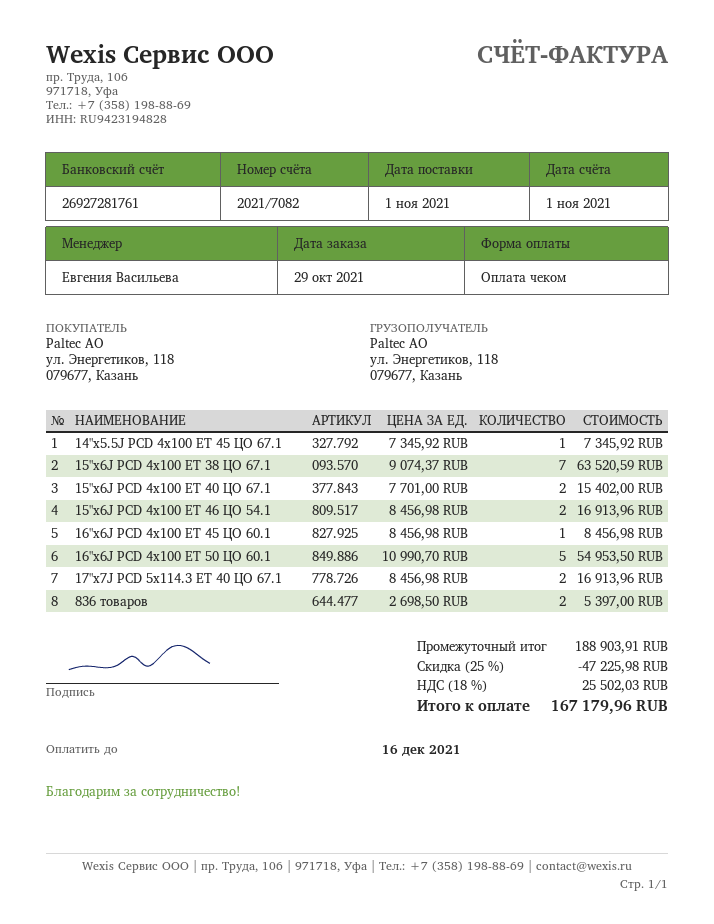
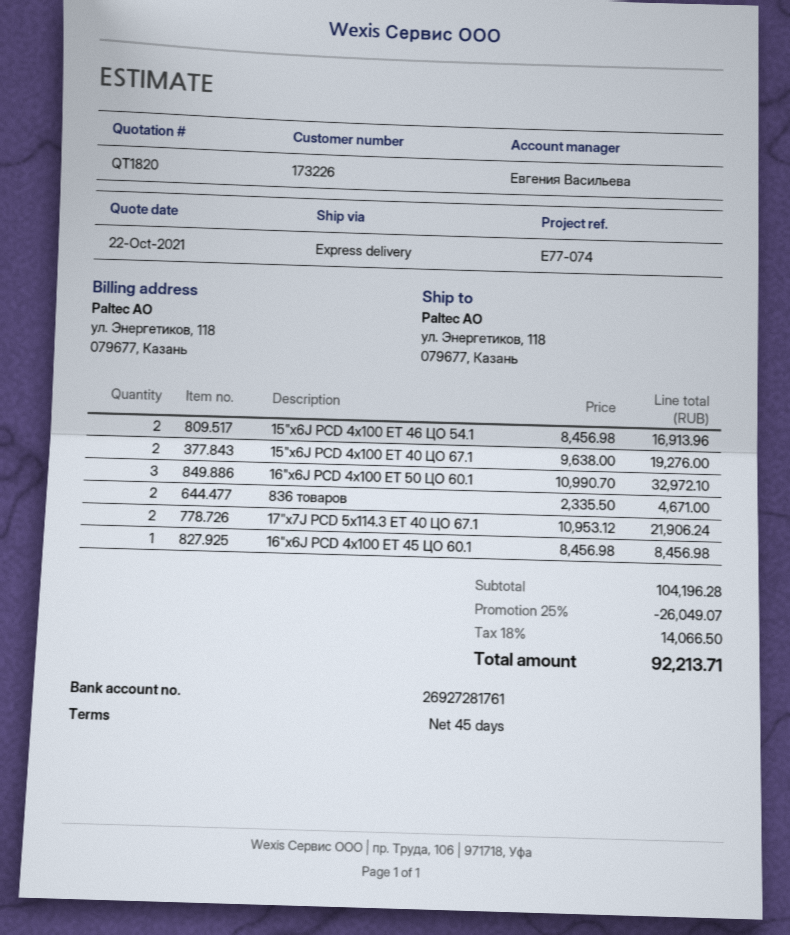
14"x5.5J PCD 4x100 ЕТ 45 ЦО 67.1: 1 x 7345.92 = 7345.92 -> none
15"x6J PCD 4x100 ЕТ 38 ЦО 67.1: 7 x 9074.37 = 63520.59 -> none
15"x6J PCD 4x100 ЕТ 40 ЦО 67.1: 2 x 7701.00 = 15402.00 -> 2 x 9638.00 = 19276.00
16"x6J PCD 4x100 ЕТ 50 ЦО 60.1: 5 x 10990.70 = 54953.50 -> 3 x 10990.70 = 32972.10
17"x7J PCD 5x114.3 ЕТ 40 ЦО 67.1: 2 x 8456.98 = 16913.96 -> 2 x 10953.12 = 21906.24
836 товаров: 2 x 2698.50 = 5397.00 -> 2 x 2335.50 = 4671.00
subtotal: 188903.91 -> 104196.28
discount: 25% = 47225.98 -> 25% = 26049.07
tax: 18% = 25502.03 -> 18% = 14066.50
total: 167179.96 -> 92213.71

